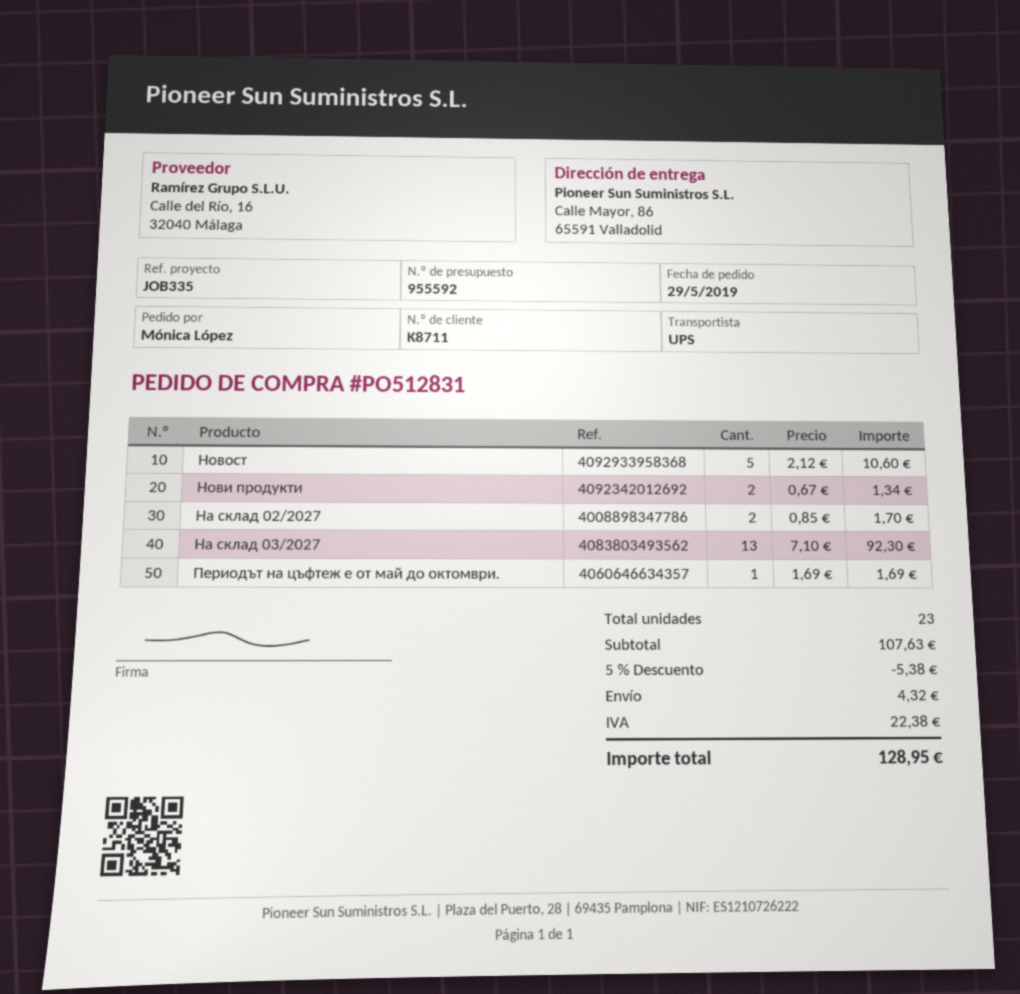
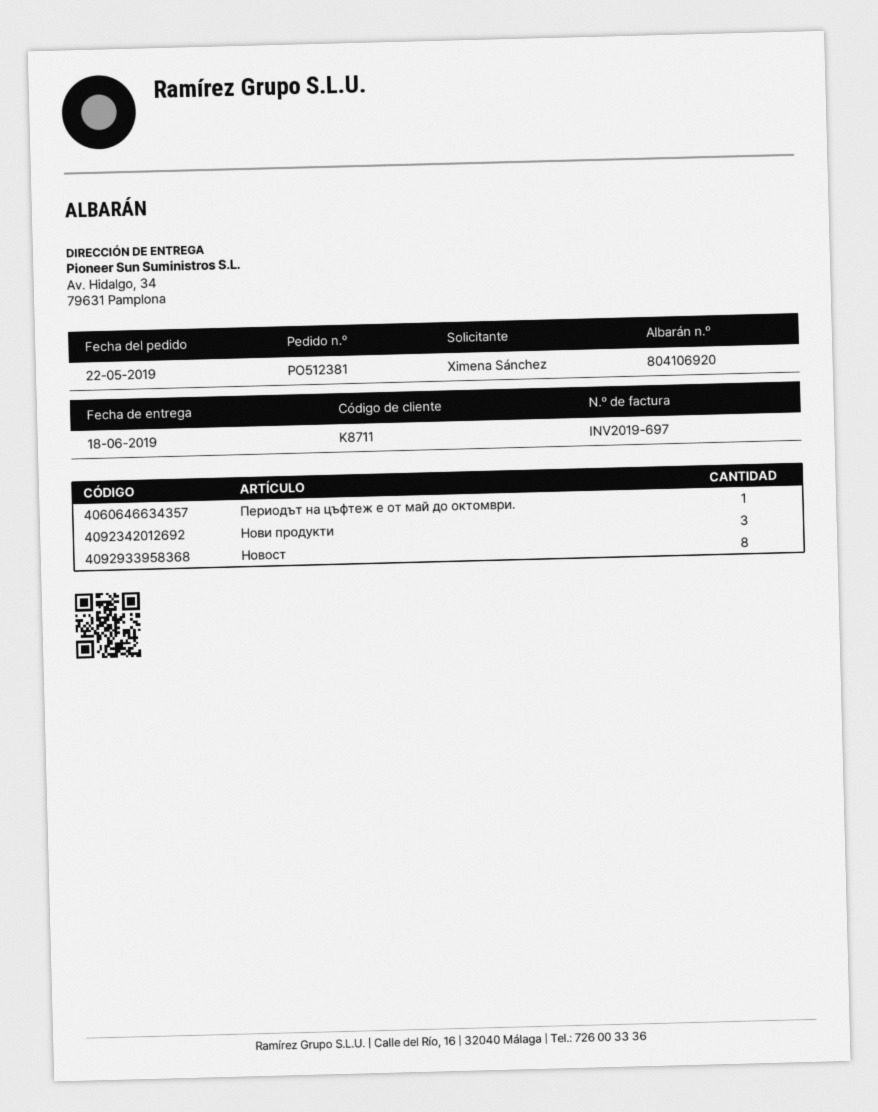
order number: PO512831 -> PO512381
order date: 2019-05-29 -> 2019-05-22
ordered by: Mónica López -> Ximena Sánchez
ship to: Calle Mayor, 86, 65591 Valladolid -> Av. Hidalgo, 34, 79631 Pamplona
Новост: 5 -> 8
Нови продукти: 2 -> 3
На склад 02/2027: 2 -> none
На склад 03/2027: 13 -> none

